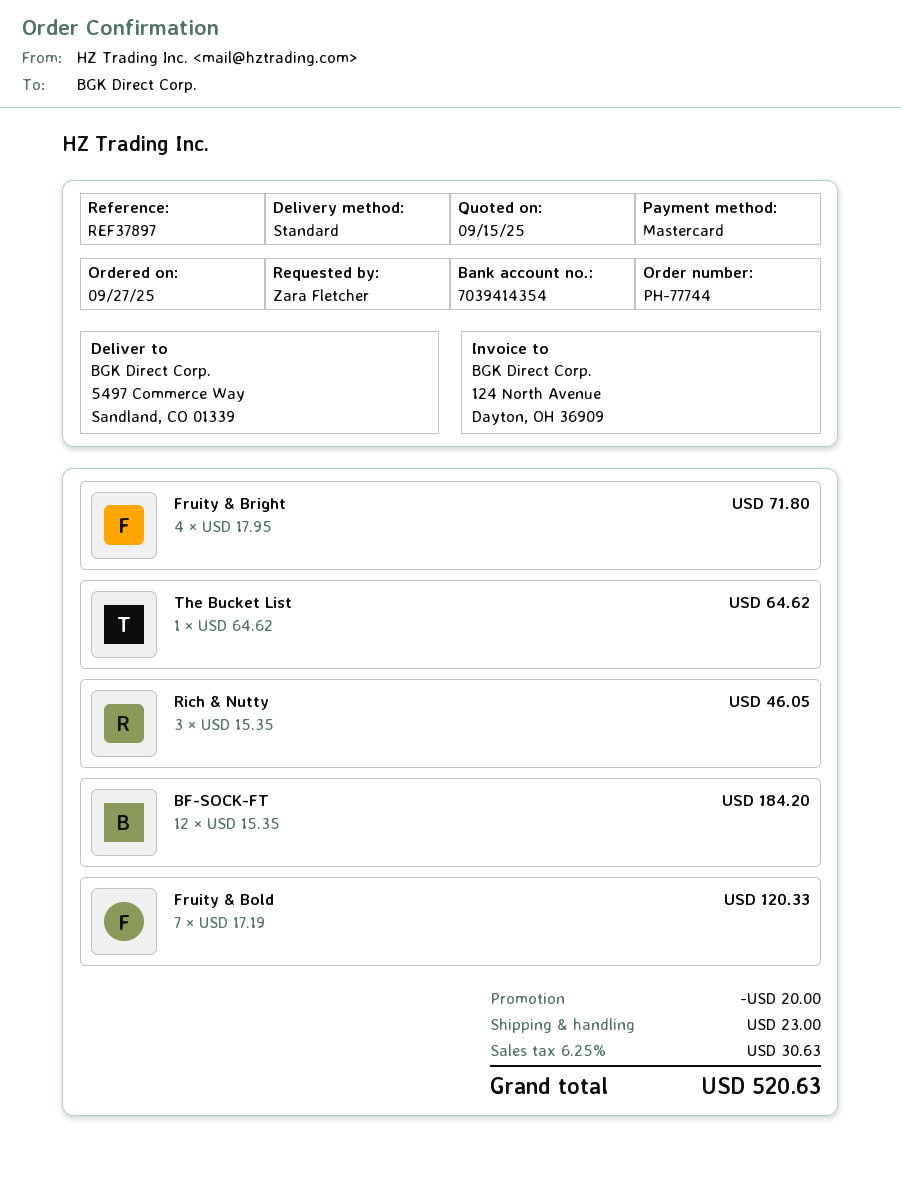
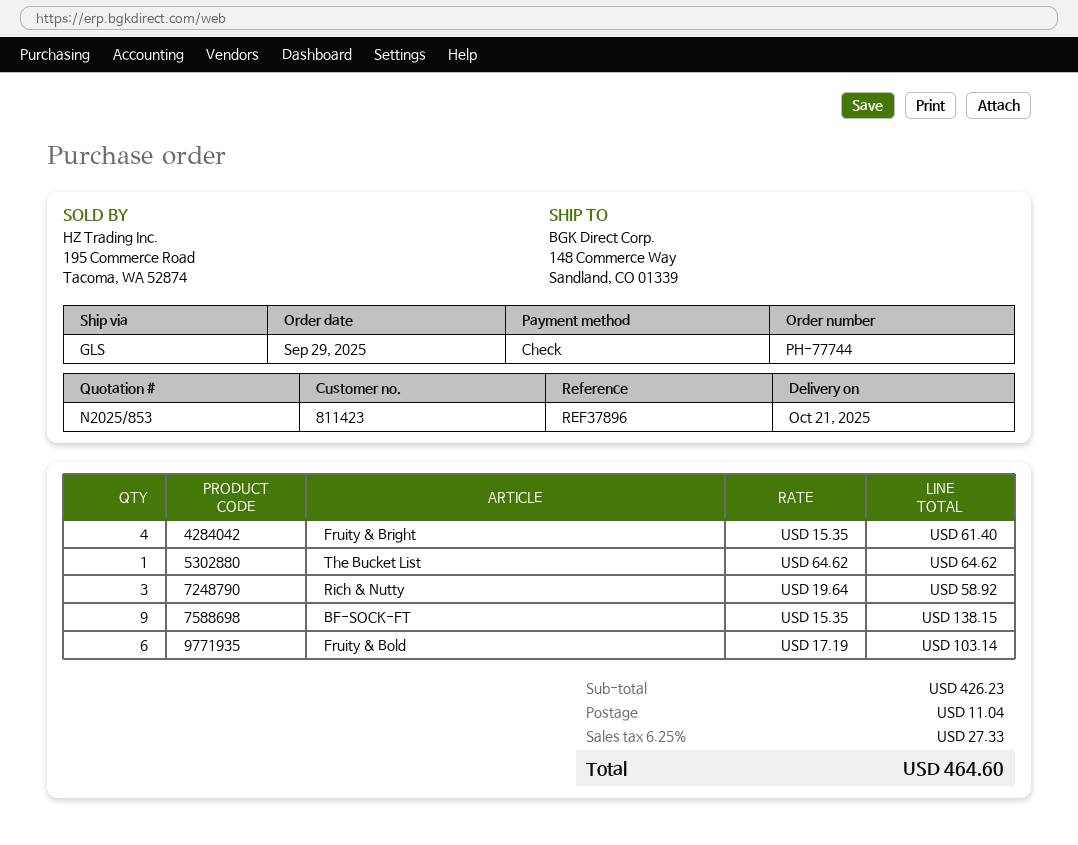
order date: 2025-09-27 -> 2025-09-29
reference: REF37897 -> REF37896
payment method: Mastercard -> cheque
shipping method: standard -> GLS
ship to: 5497 Commerce Way, Sandland, CO 01339 -> 148 Commerce Way, Sandland, CO 01339
Fruity & Bright: 4 x 17.95 = 71.80 -> 4 x 15.35 = 61.40
Rich & Nutty: 3 x 15.35 = 46.05 -> 3 x 19.64 = 58.92
BF-SOCK-FT: 12 x 15.35 = 184.20 -> 9 x 15.35 = 138.15
Fruity & Bold: 7 x 17.19 = 120.33 -> 6 x 17.19 = 103.14
discount: 20.00 -> none
shipping: 23.00 -> 11.04
tax: 6.25% = 30.63 -> 6.25% = 27.33
total: 520.63 -> 464.60

